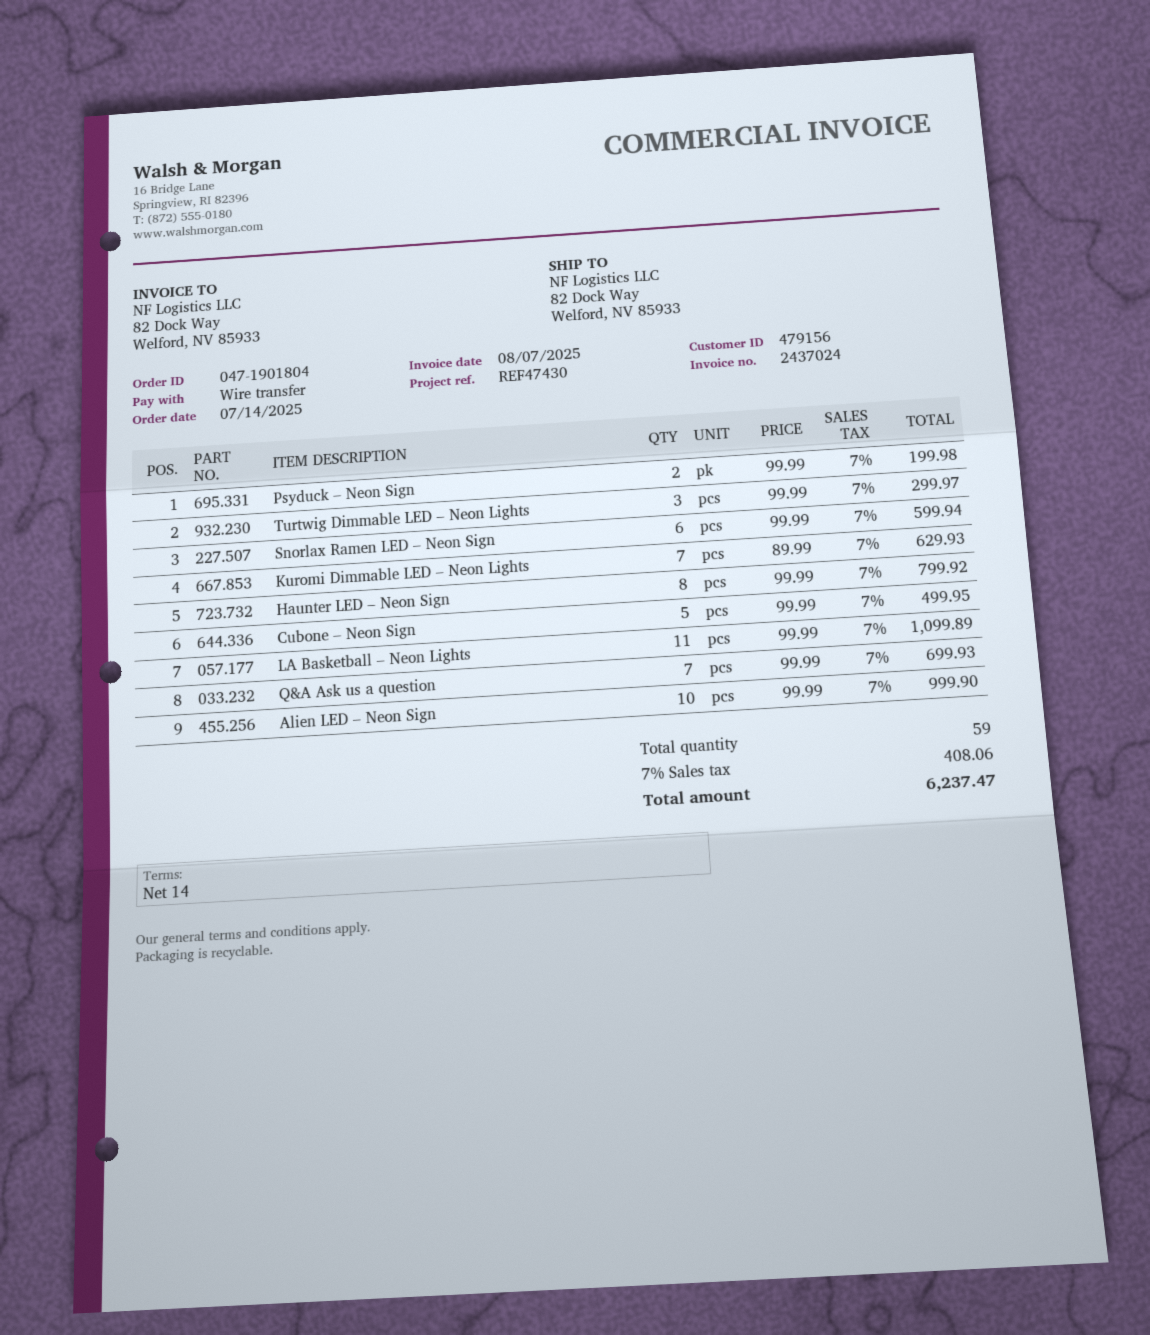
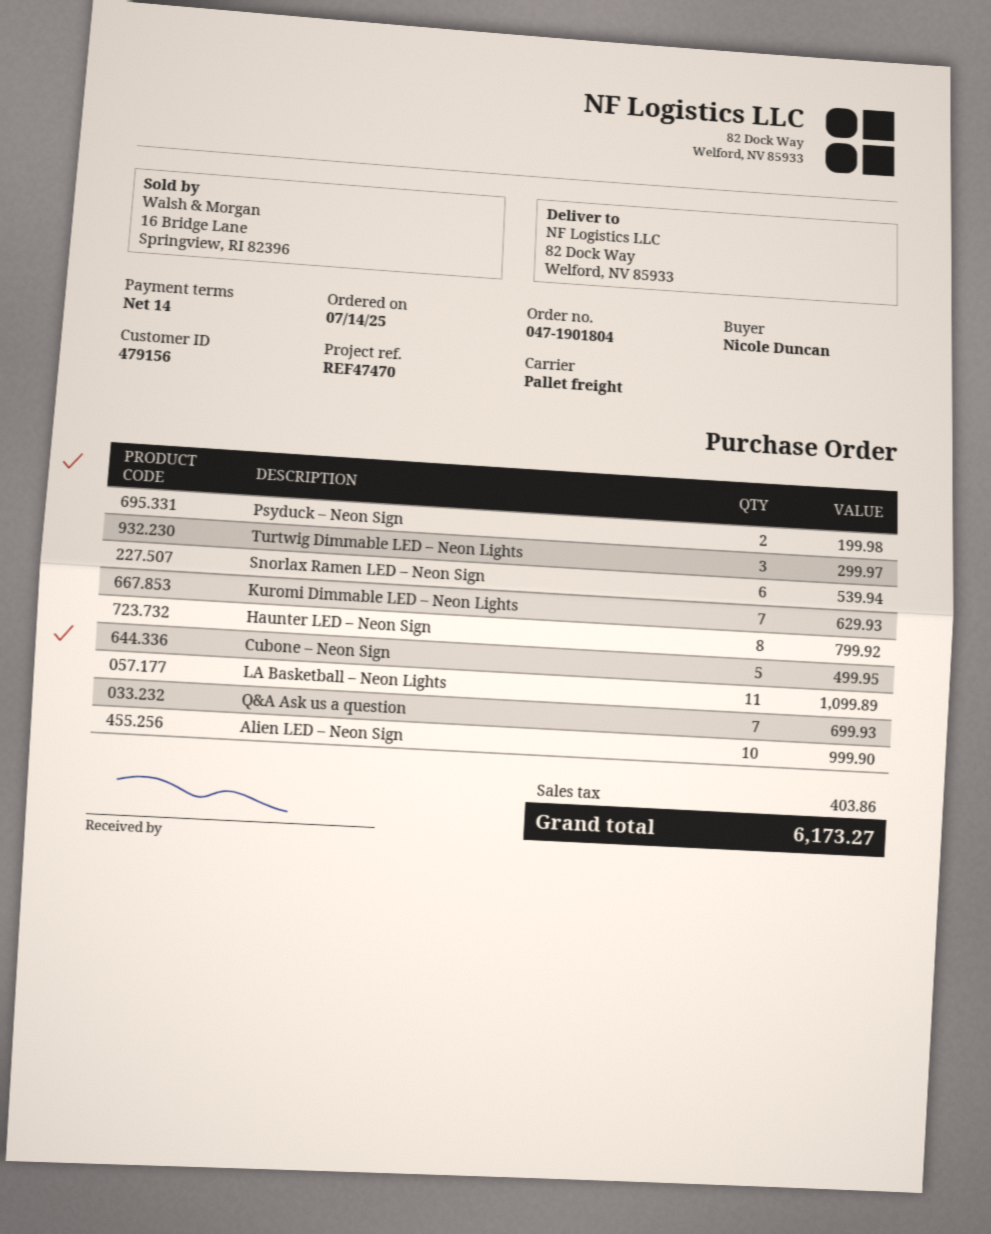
reference: REF47430 -> REF47470
Snorlax Ramen LED – Neon Sign: 6 for 599.94 -> 6 for 539.94
tax: 408.06 -> 403.86
total: 6237.47 -> 6173.27

